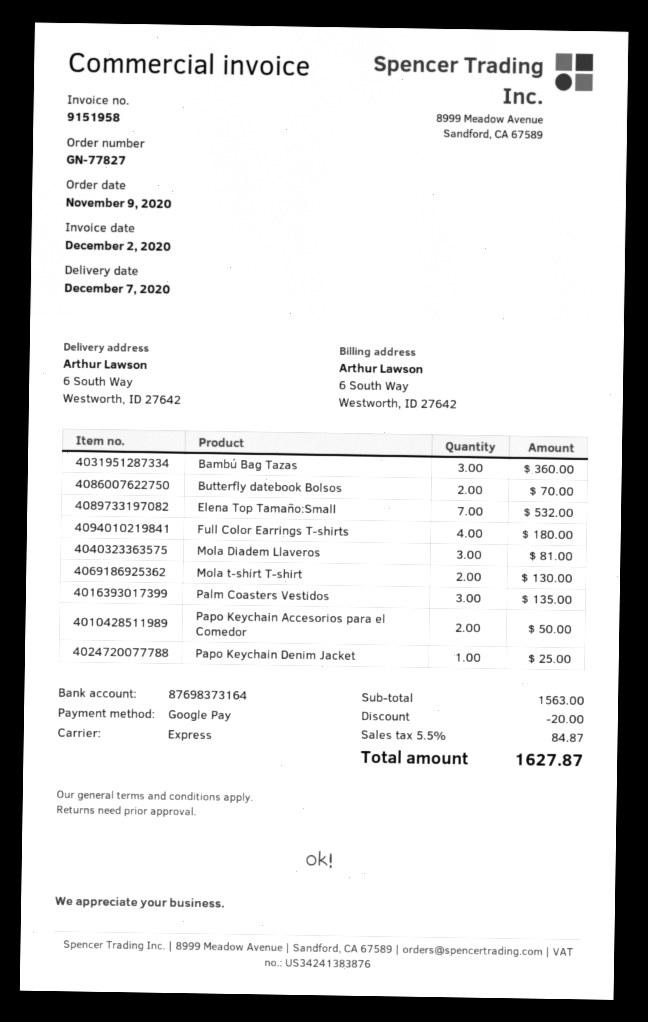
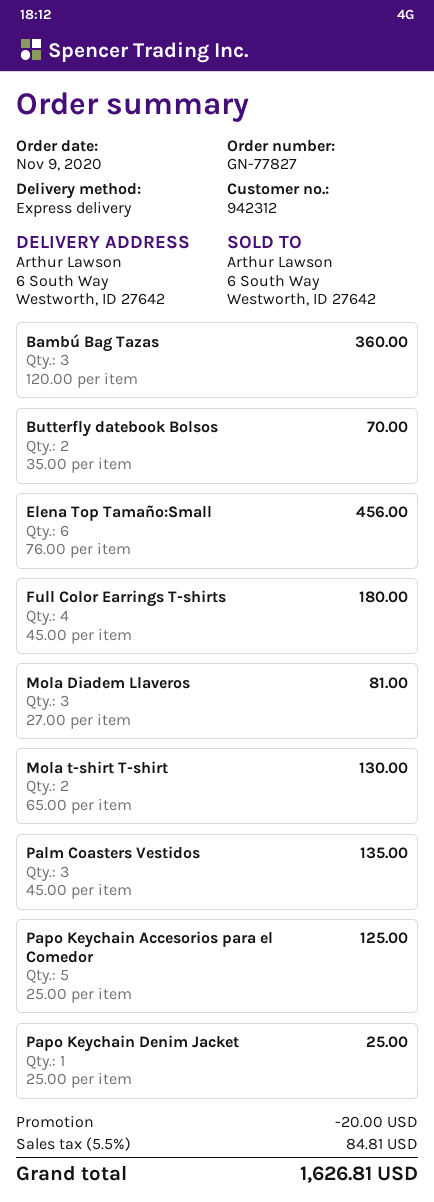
Elena Top Tamaño:Small: 7 for 532.00 -> 6 for 456.00
Papo Keychain Accesorios para el Comedor: 2 for 50.00 -> 5 for 125.00
tax: 5.5% = 84.87 -> 5.5% = 84.81
total: 1627.87 -> 1626.81

